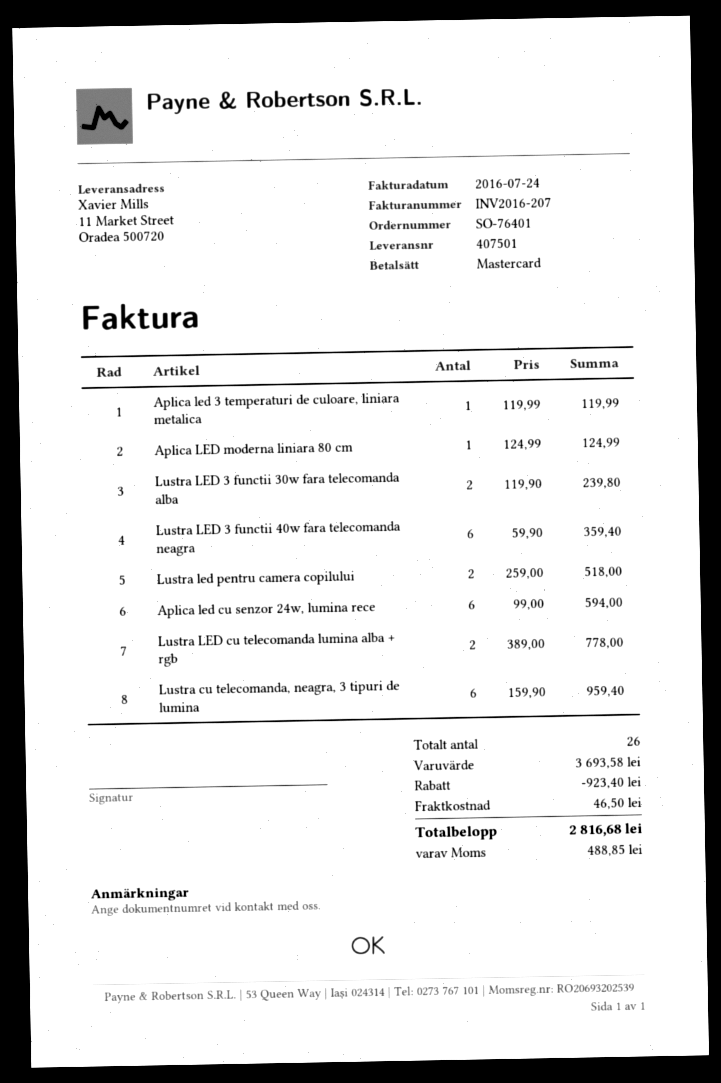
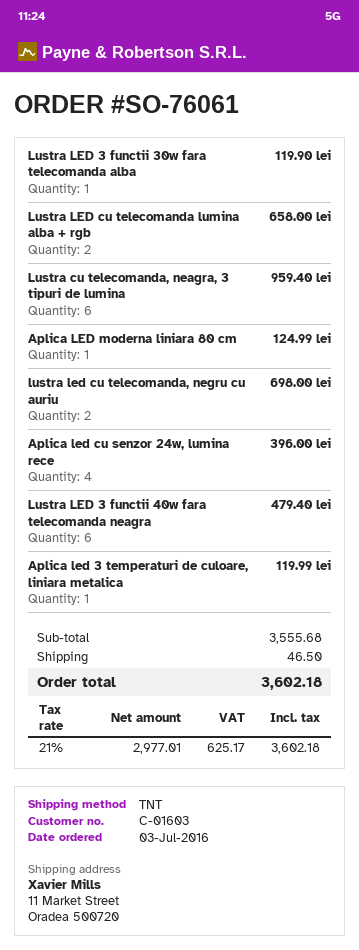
order number: SO-76401 -> SO-76061
Lustra LED 3 functii 30w fara telecomanda alba: 2 for 239.80 -> 1 for 119.90
Lustra LED 3 functii 40w fara telecomanda neagra: 6 for 359.40 -> 6 for 479.40
Lustra led pentru camera copilului: 2 for 518.00 -> none
Aplica led cu senzor 24w, lumina rece: 6 for 594.00 -> 4 for 396.00
Lustra LED cu telecomanda lumina alba + rgb: 2 for 778.00 -> 2 for 658.00
lustra led cu telecomanda, negru cu auriu: none -> 2 for 698.00
subtotal: 3693.58 -> 3555.68
discount: 923.40 -> none
tax: 488.85 -> 625.17
total: 2816.68 -> 3602.18

